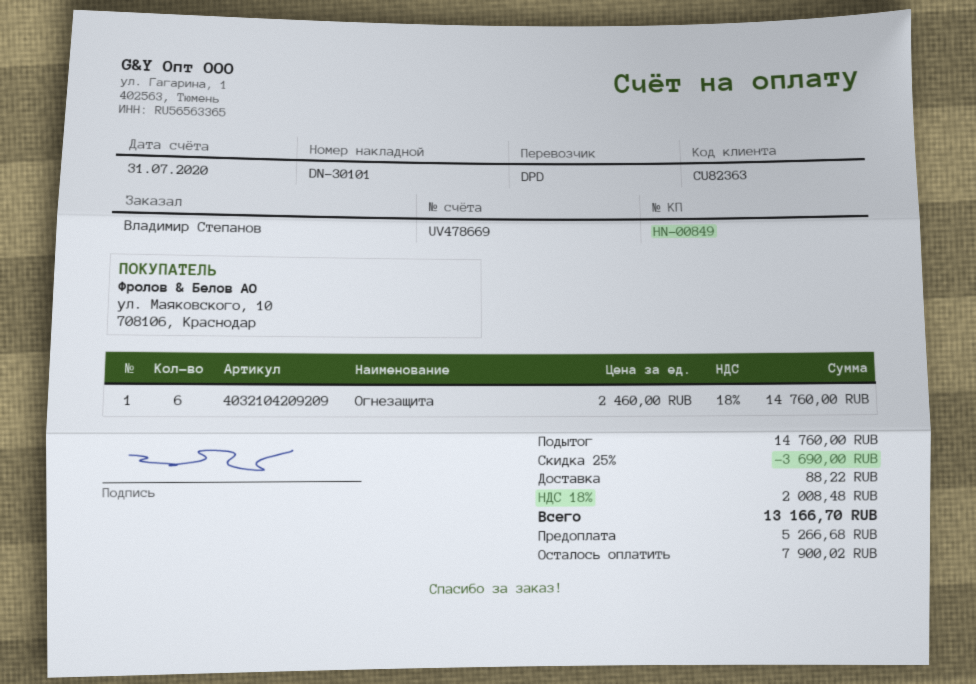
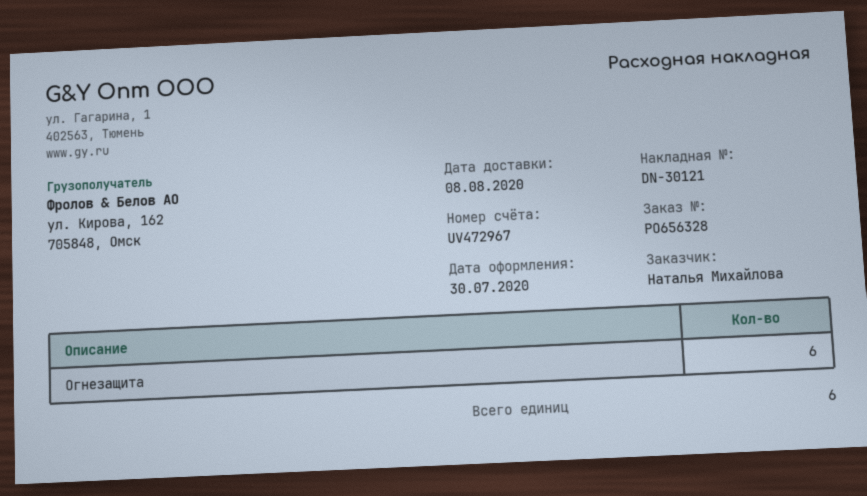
delivery note number: DN-30101 -> DN-30121
invoice number: UV478669 -> UV472967
ordered by: Владимир Степанов -> Наталья Михайлова

